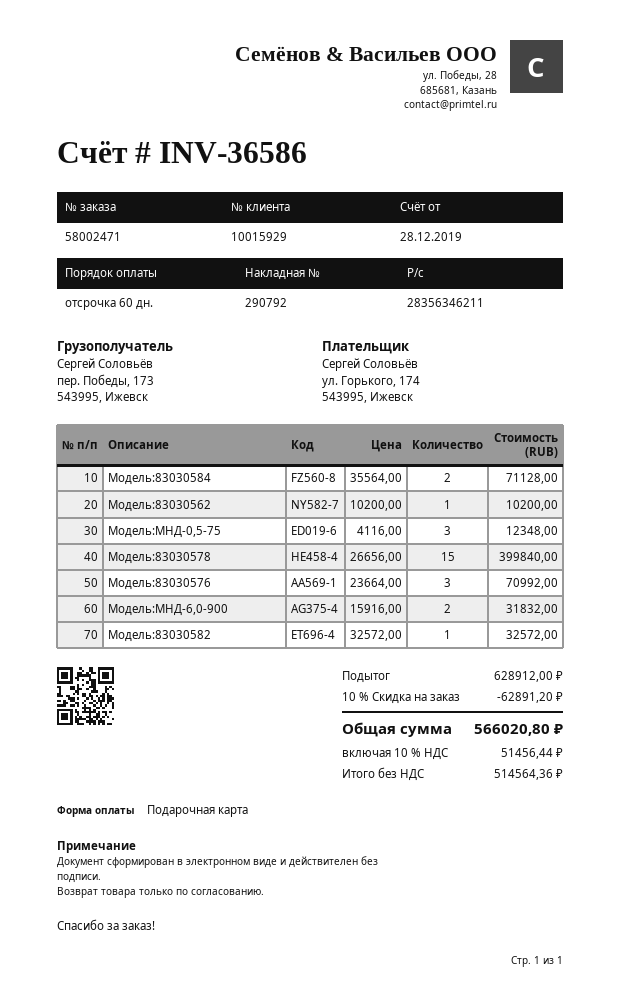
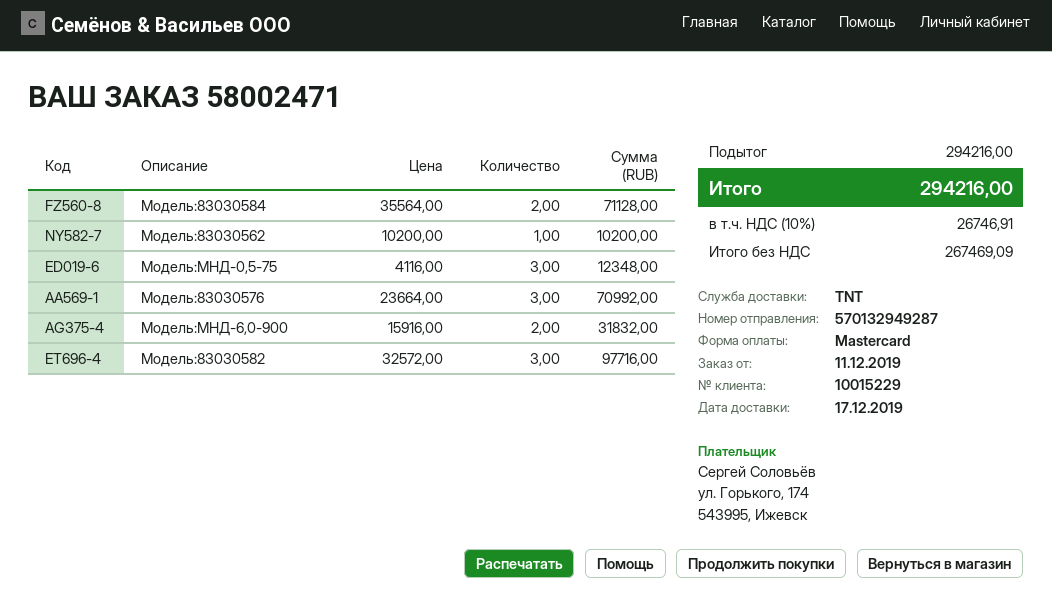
customer number: 10015929 -> 10015229
payment method: gift card -> Mastercard
Модель:83030578: 15 x 26656.00 = 399840.00 -> none
Модель:83030582: 1 x 32572.00 = 32572.00 -> 3 x 32572.00 = 97716.00
subtotal: 628912.00 -> 294216.00
discount: 10% = 62891.20 -> none
net: 514564.36 -> 267469.09
tax: 10% = 51456.44 -> 10% = 26746.91
total: 566020.80 -> 294216.00

